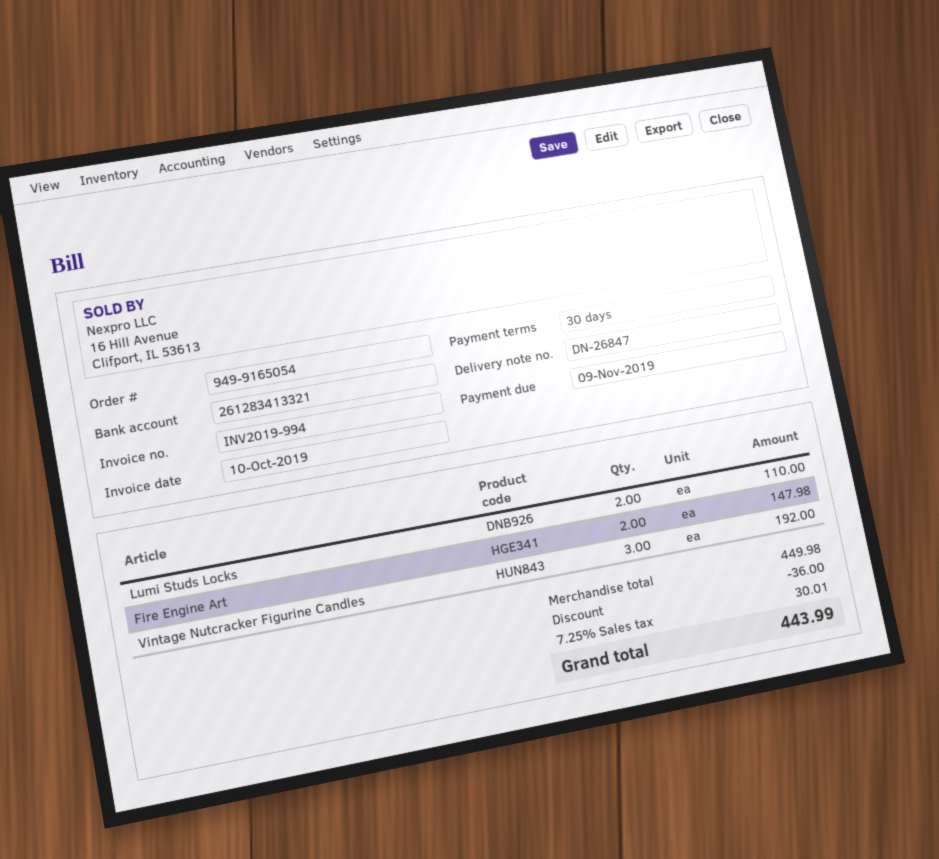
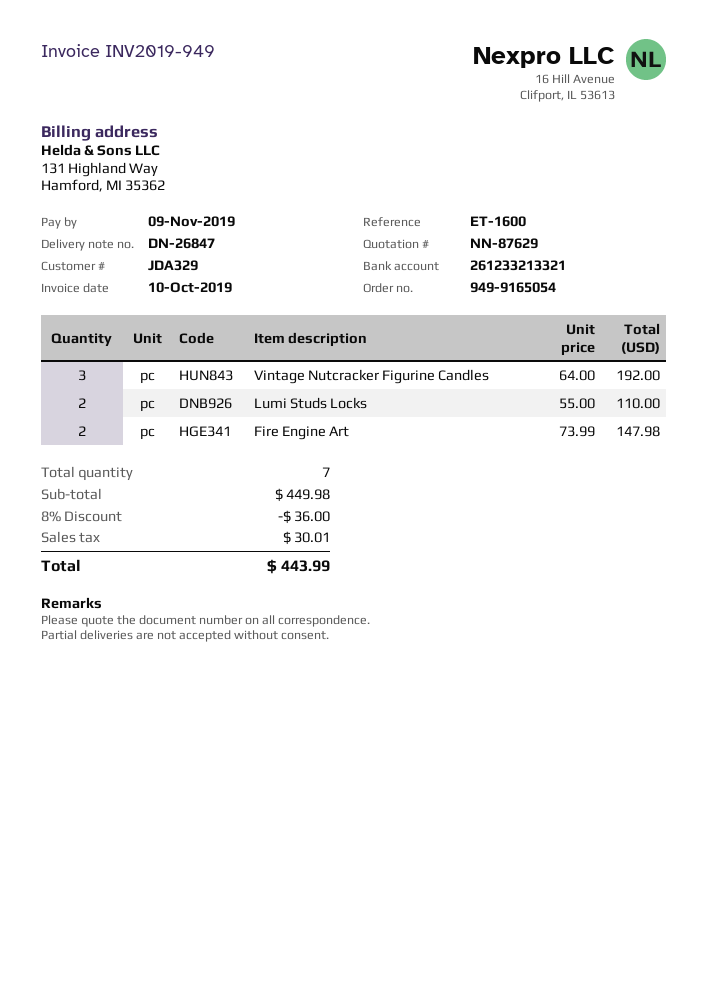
invoice number: INV2019-994 -> INV2019-949
bank account: 261283413321 -> 261233213321

